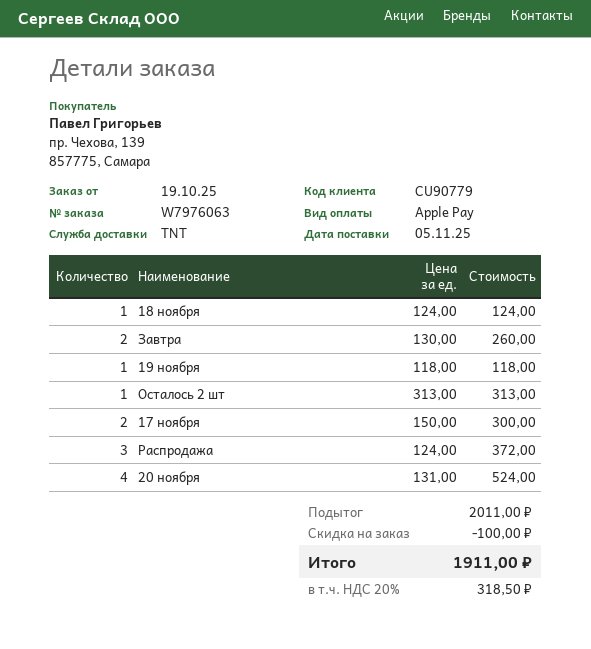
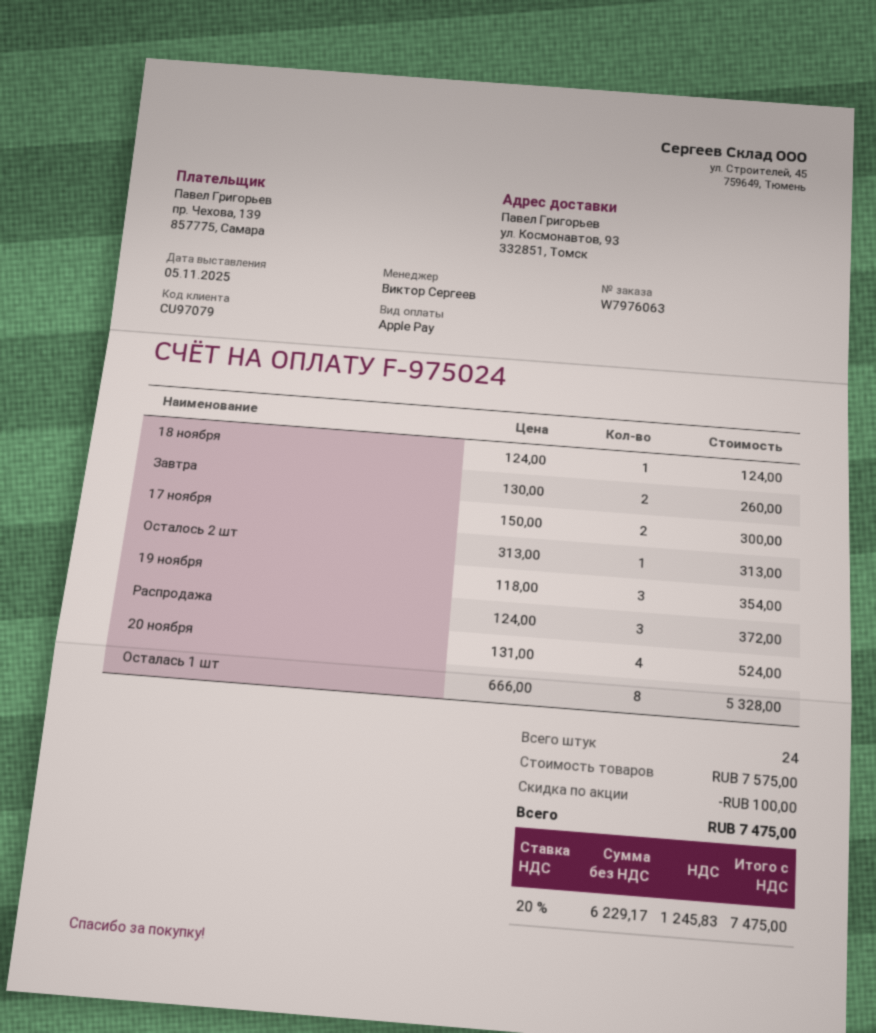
customer number: CU90779 -> CU97079
19 ноября: 1 x 118.00 = 118.00 -> 3 x 118.00 = 354.00
Осталась 1 шт: none -> 8 x 666.00 = 5328.00
subtotal: 2011.00 -> 7575.00
tax: 20% = 318.50 -> 20% = 1245.83
total: 1911.00 -> 7475.00

